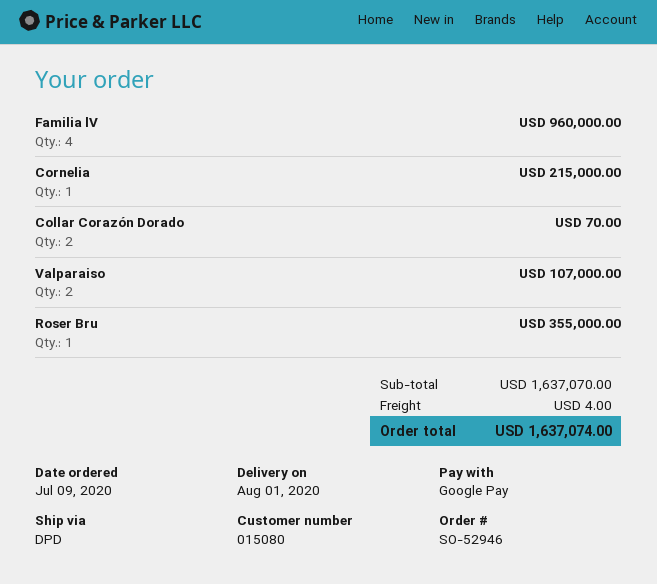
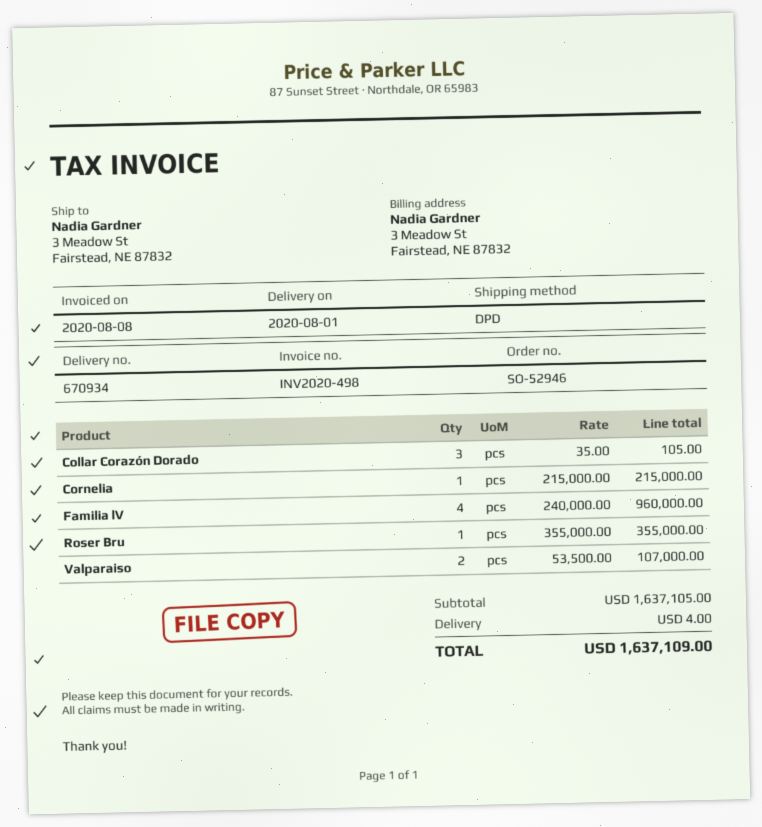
Collar Corazón Dorado: 2 for 70.00 -> 3 for 105.00
subtotal: 1637070.00 -> 1637105.00
total: 1637074.00 -> 1637109.00

